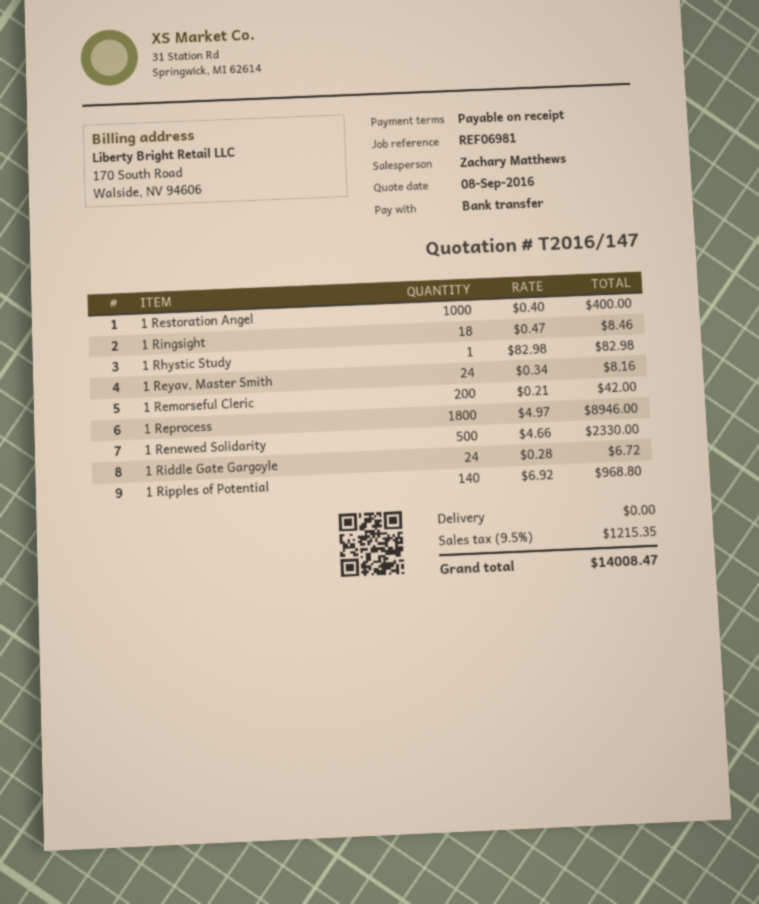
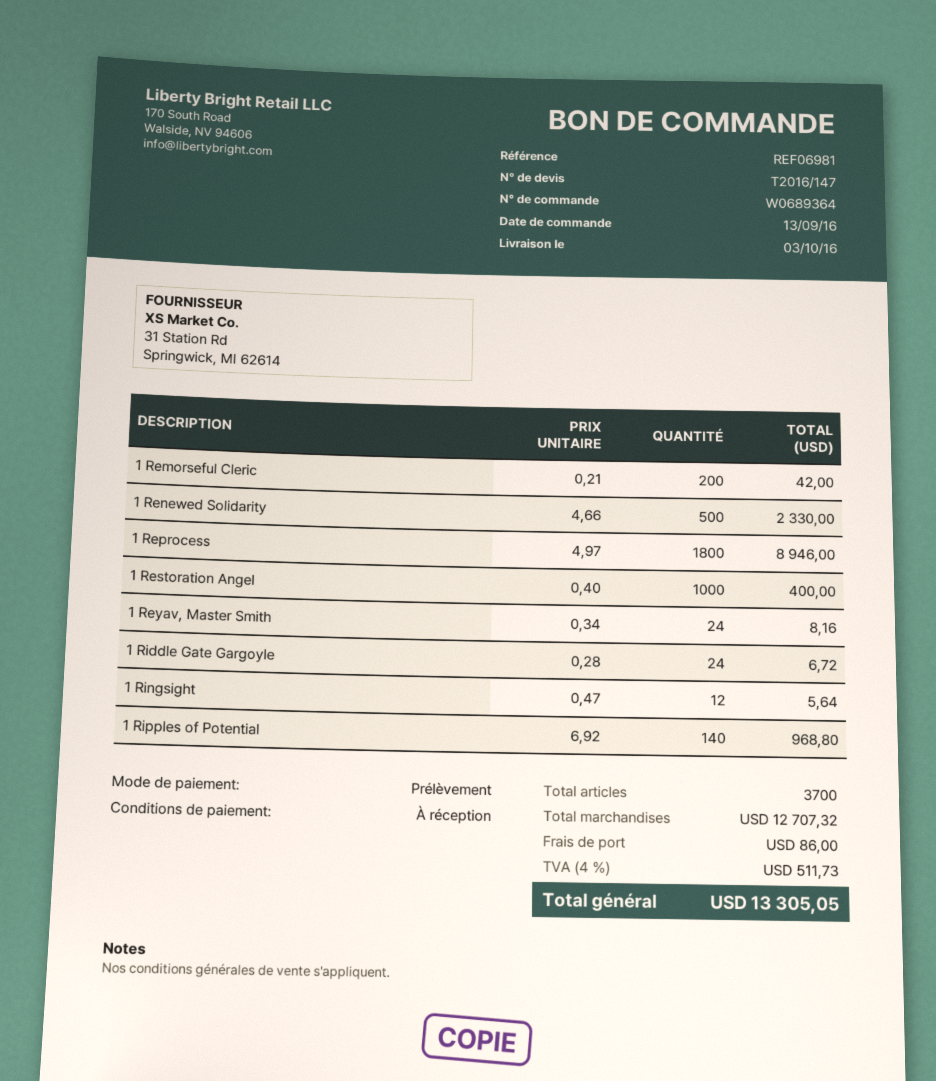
payment method: bank transfer -> direct debit
1 Ringsight: 18 x 0.47 = 8.46 -> 12 x 0.47 = 5.64
1 Rhystic Study: 1 x 82.98 = 82.98 -> none
shipping: 0.00 -> 86.00
tax: 9.5% = 1215.35 -> 4% = 511.73
total: 14008.47 -> 13305.05

